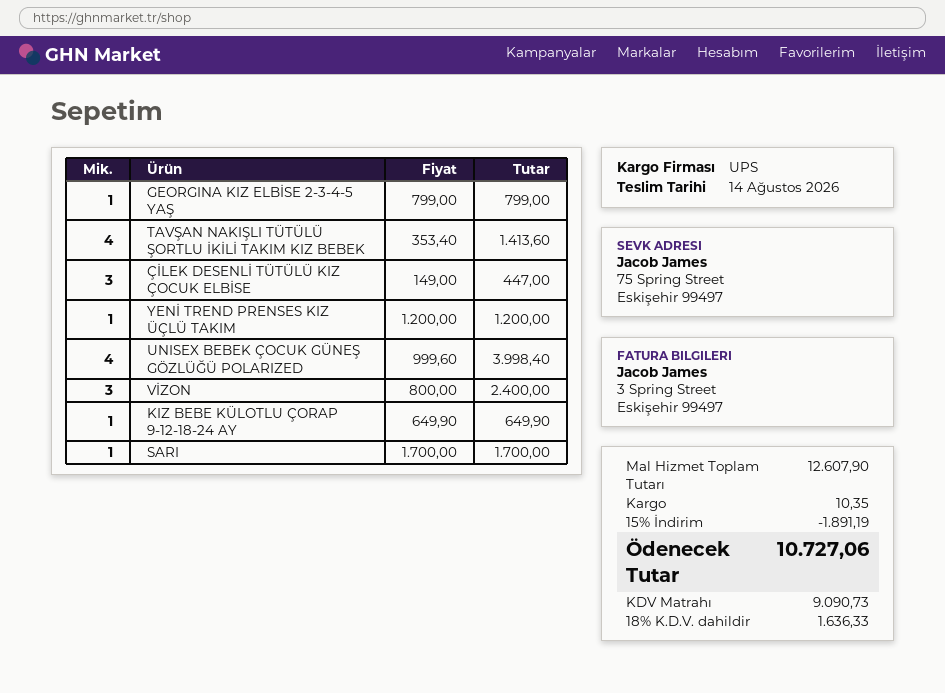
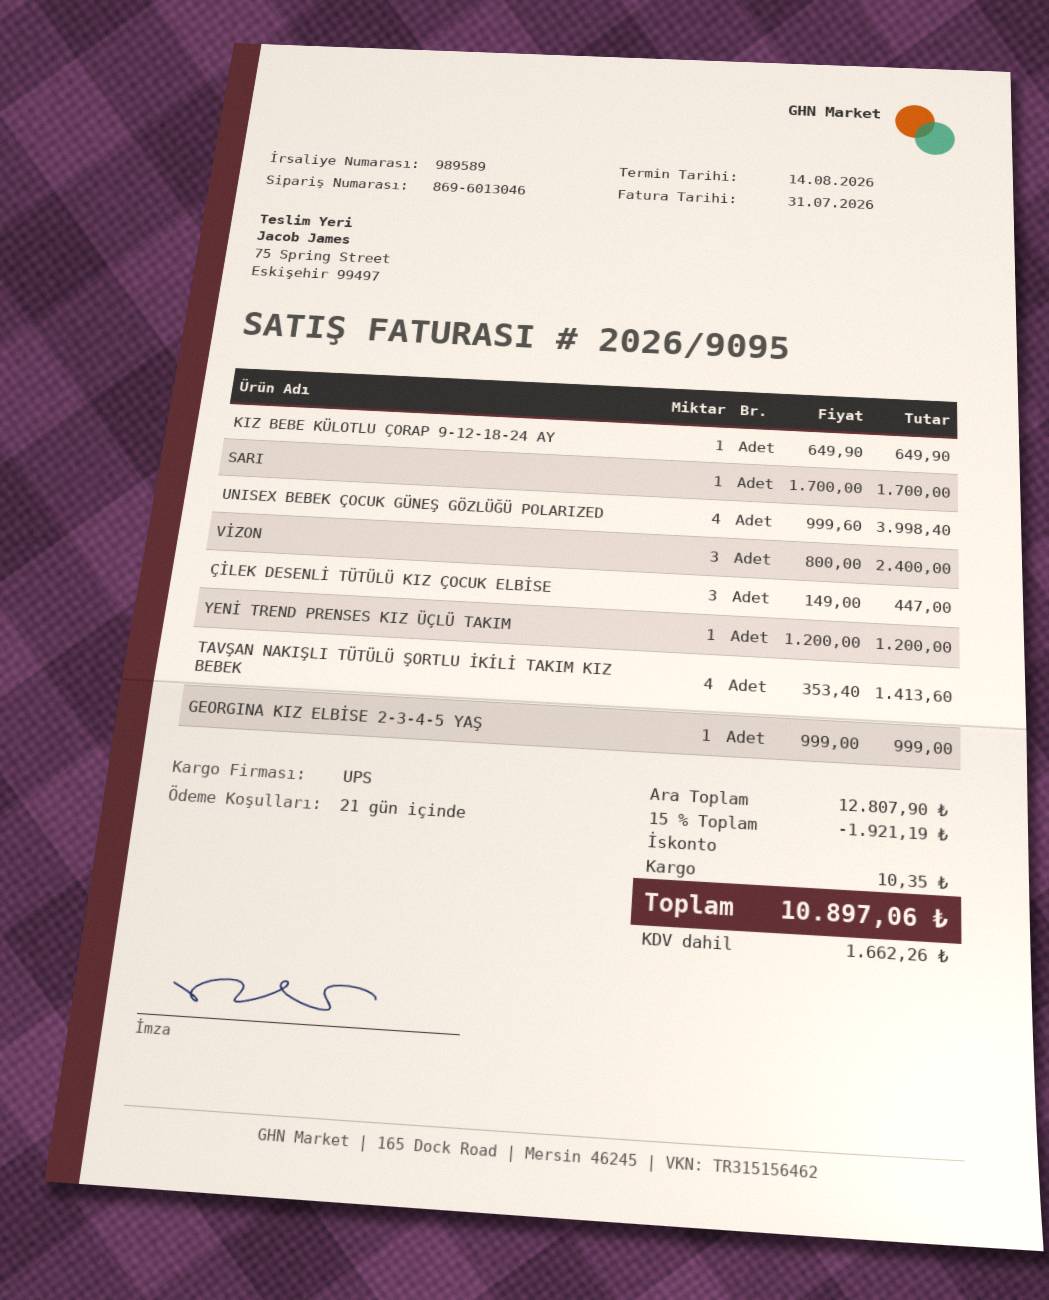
GEORGINA KIZ ELBİSE 2-3-4-5 YAŞ: 1 x 799.00 = 799.00 -> 1 x 999.00 = 999.00
subtotal: 12607.90 -> 12807.90
discount: 15% = 1891.19 -> 15% = 1921.19
tax: 1636.33 -> 1662.26
total: 10727.06 -> 10897.06

